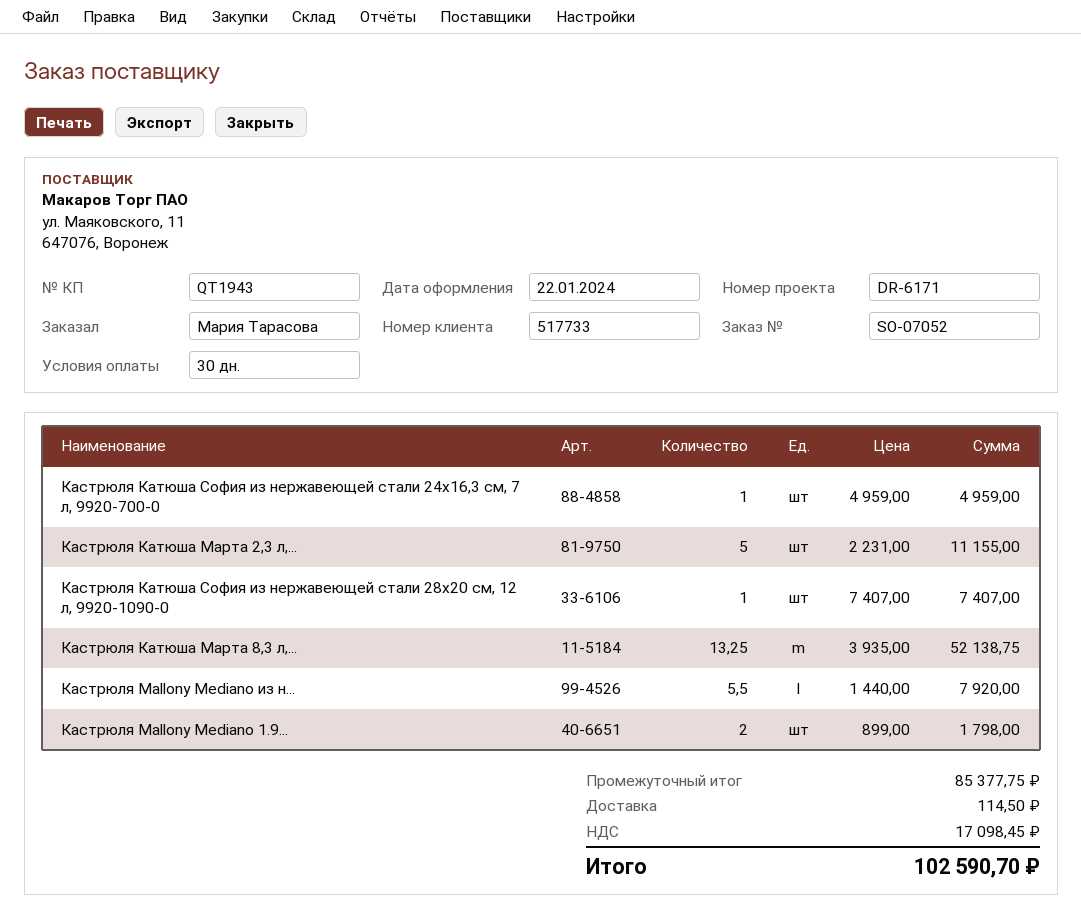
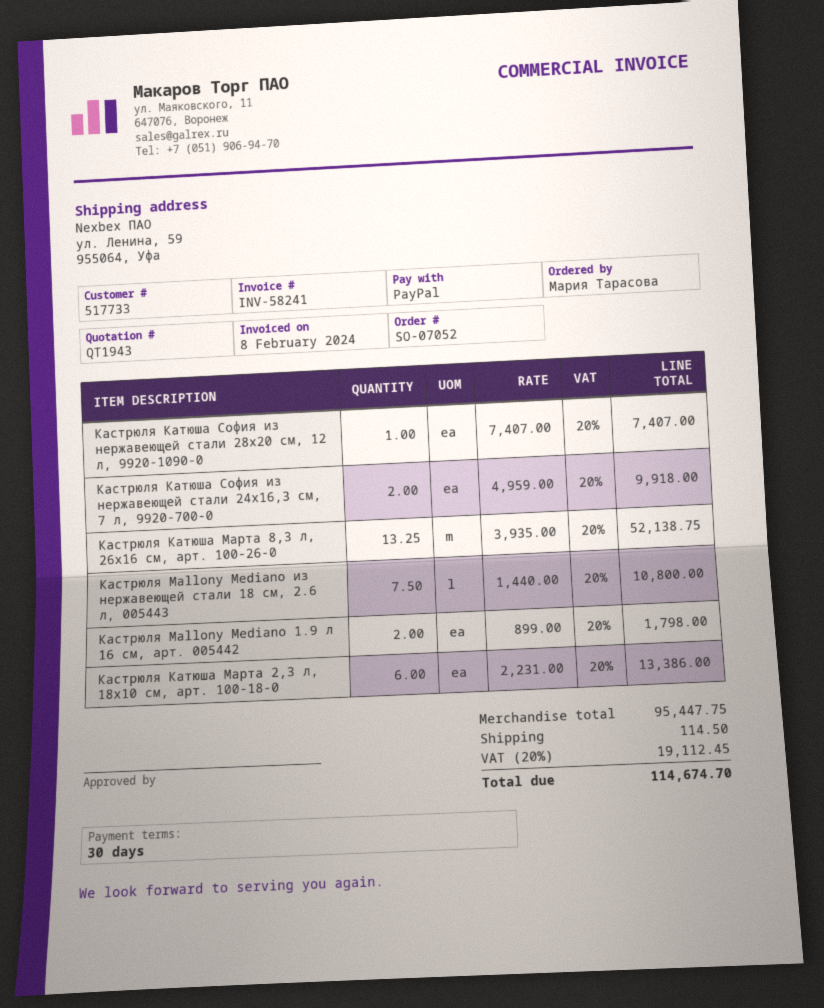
Кастрюля Катюша София из нержавеющей стали 24x16,3 см, 7 л, 9920-700-0: 1 x 4959.00 = 4959.00 -> 2 x 4959.00 = 9918.00
Кастрюля Катюша Марта 2,3 л,...: 5 x 2231.00 = 11155.00 -> 6 x 2231.00 = 13386.00
Кастрюля Mallony Mediano из н...: 5.5 x 1440.00 = 7920.00 -> 7.5 x 1440.00 = 10800.00
subtotal: 85377.75 -> 95447.75
tax: 17098.45 -> 19112.45
total: 102590.70 -> 114674.70

